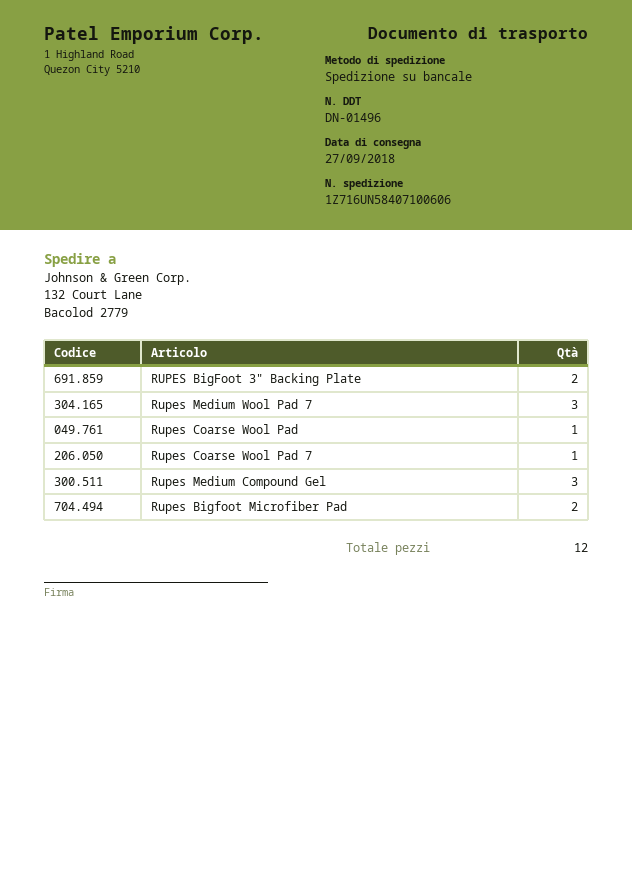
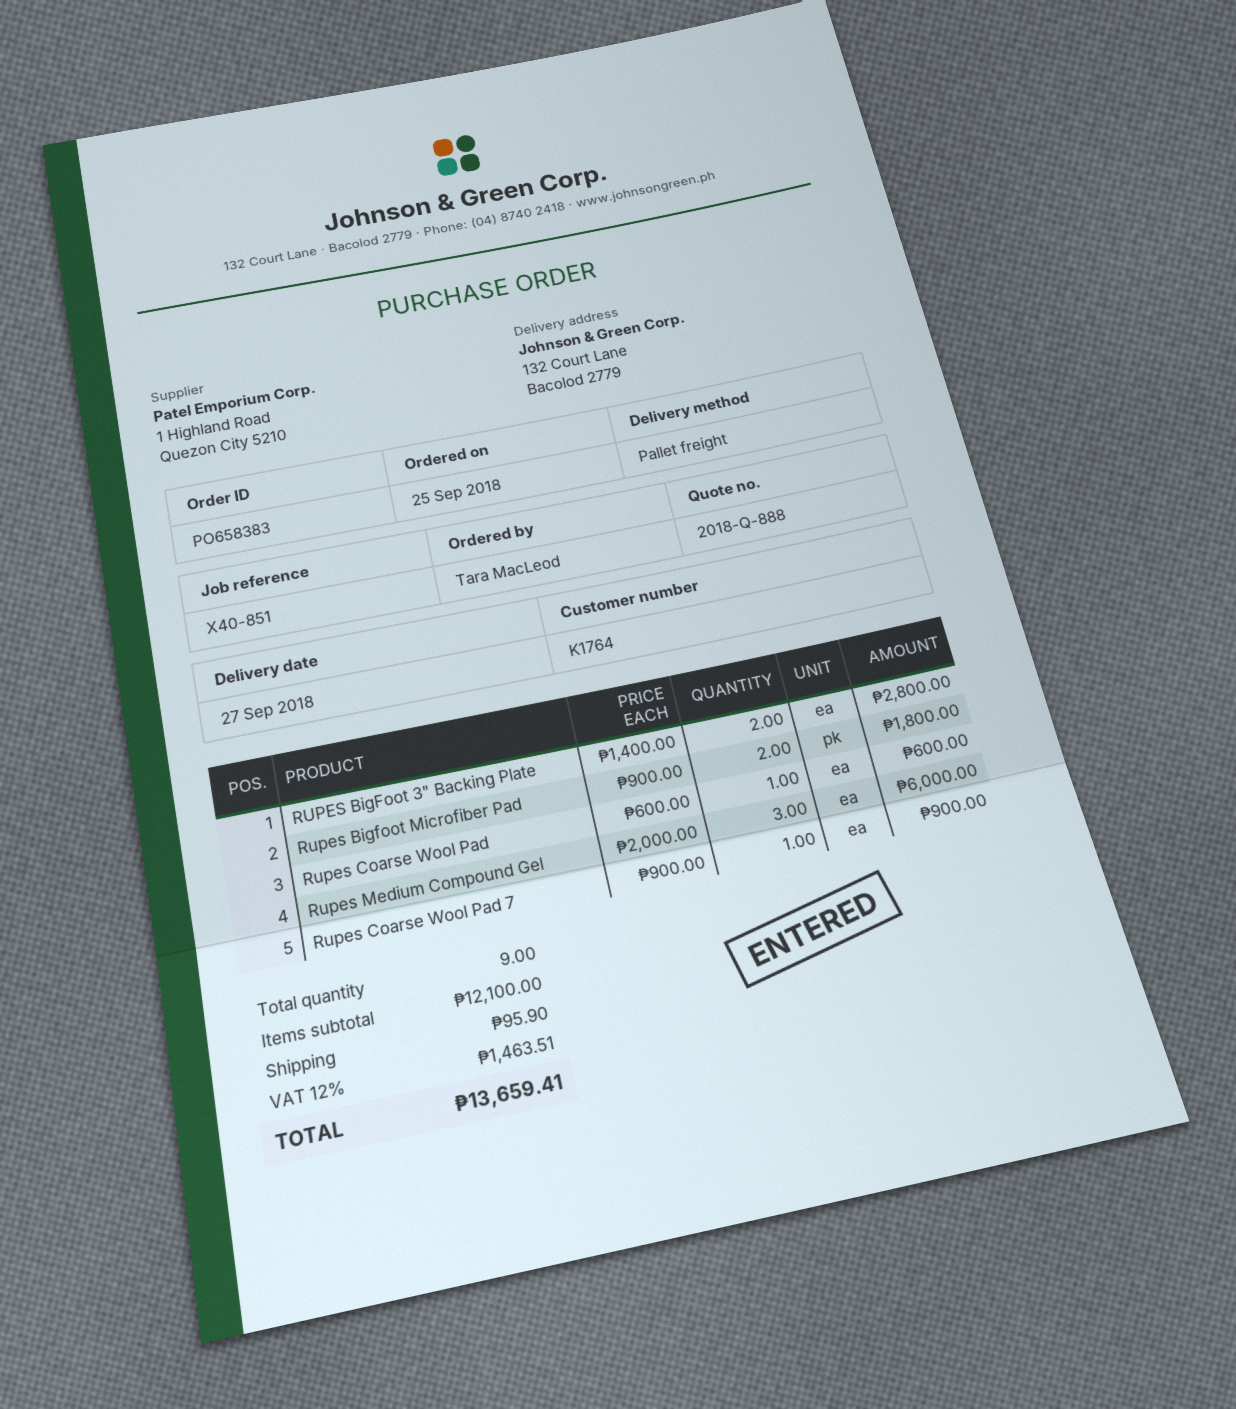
Rupes Medium Wool Pad 7: 3 -> none
total quantity: 12 -> 9

